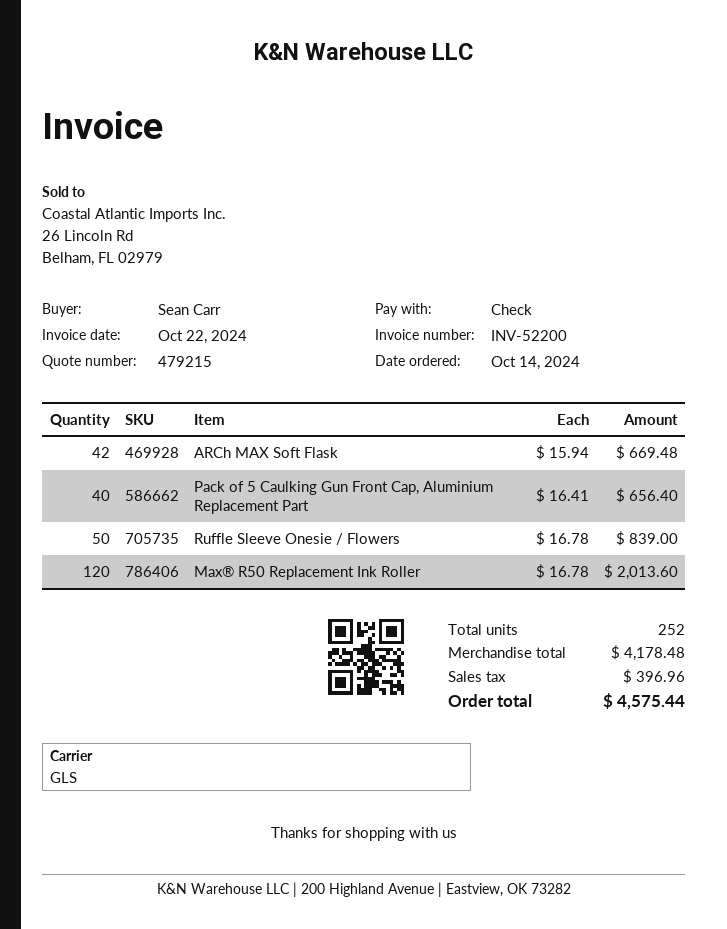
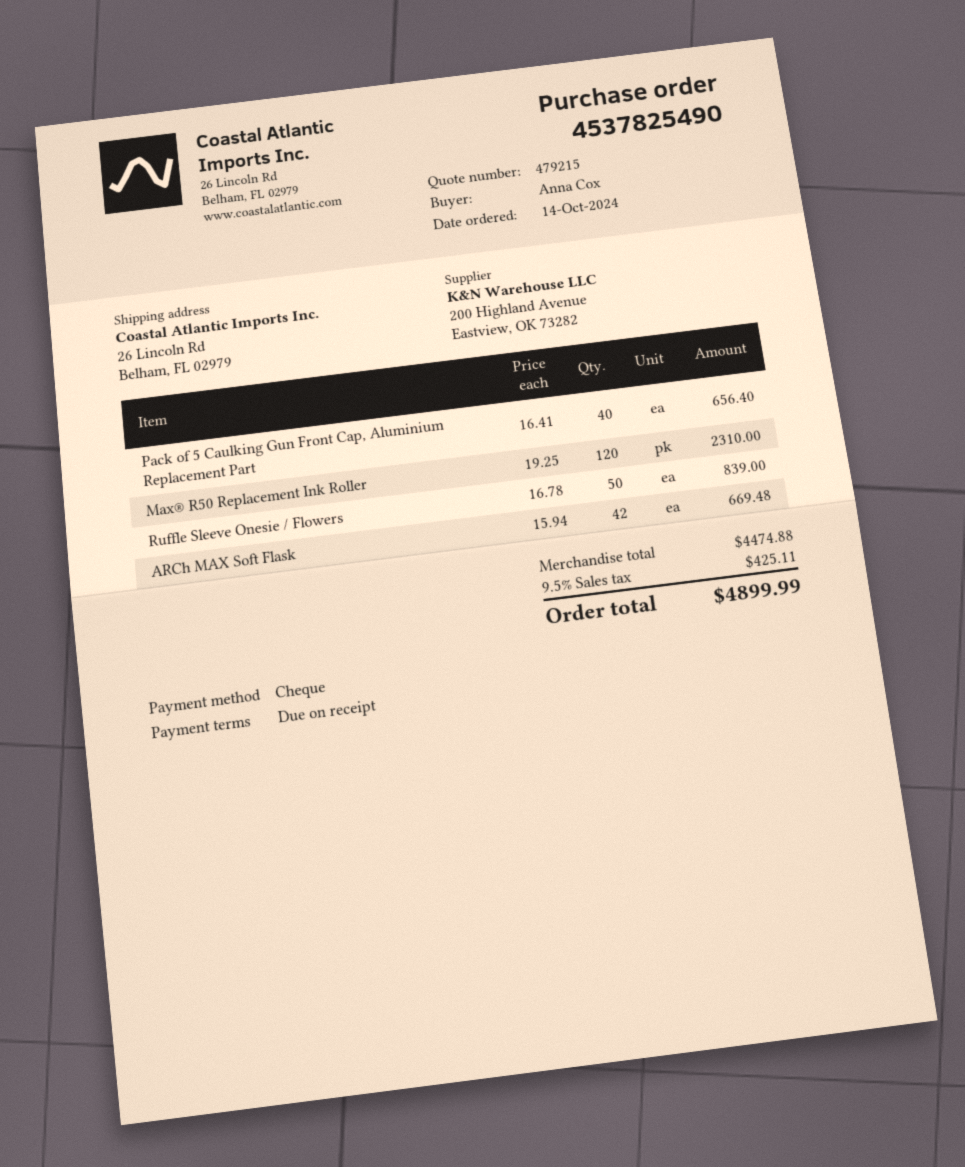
ordered by: Sean Carr -> Anna Cox
Max® R50 Replacement Ink Roller: 120 x 16.78 = 2013.60 -> 120 x 19.25 = 2310.00
subtotal: 4178.48 -> 4474.88
tax: 396.96 -> 425.11
total: 4575.44 -> 4899.99

